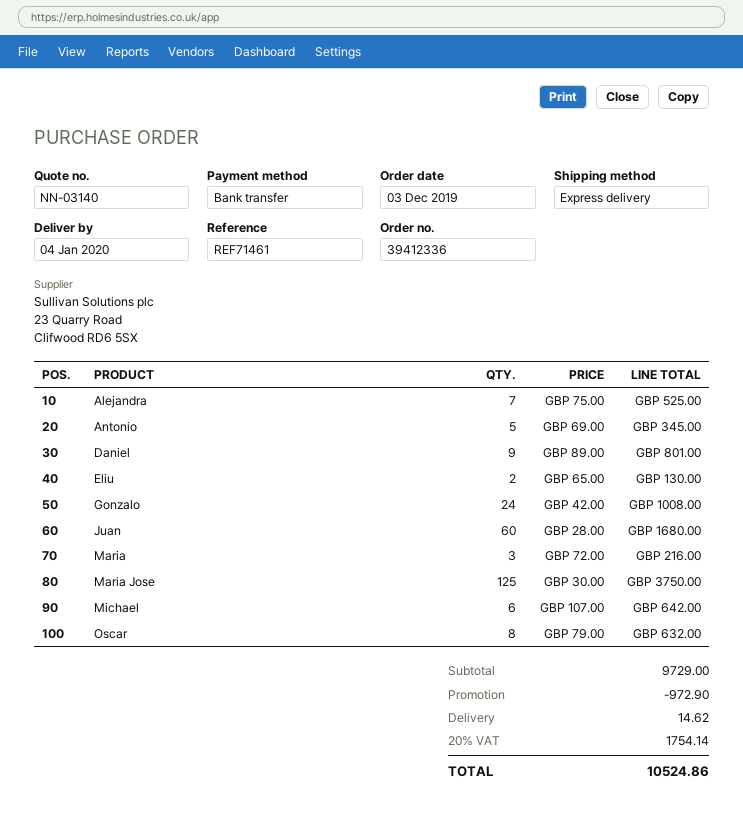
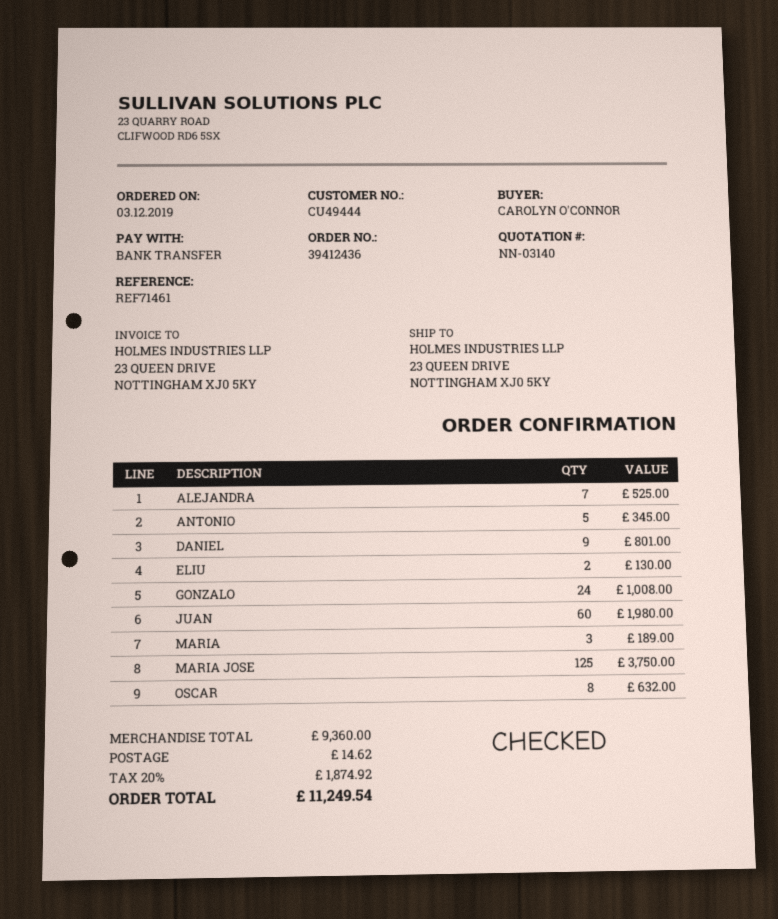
order number: 39412336 -> 39412436
Juan: 60 for 1680.00 -> 60 for 1980.00
Maria: 3 for 216.00 -> 3 for 189.00
Michael: 6 for 642.00 -> none
subtotal: 9729.00 -> 9360.00
discount: 972.90 -> none
tax: 20% = 1754.14 -> 20% = 1874.92
total: 10524.86 -> 11249.54

